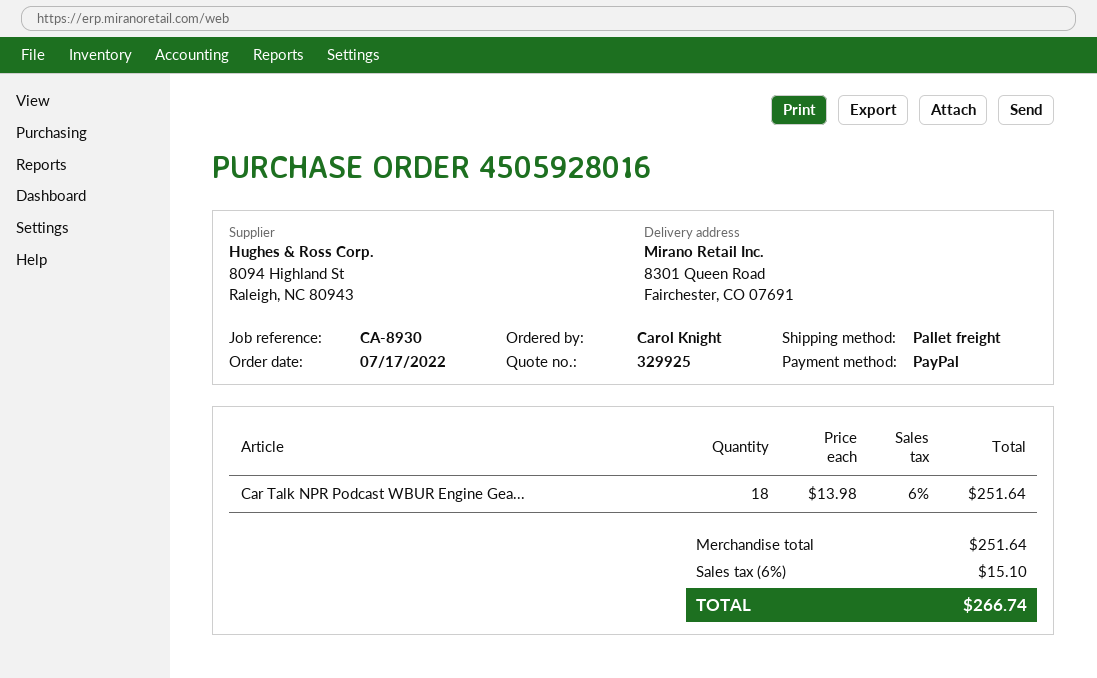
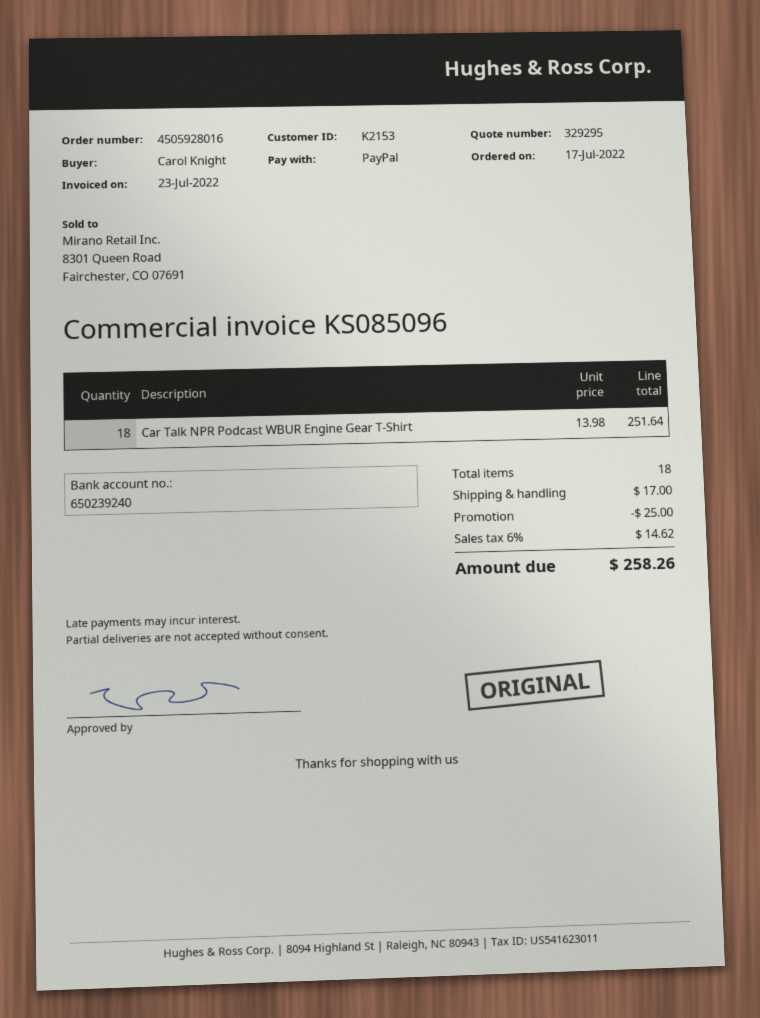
quote number: 329925 -> 329295
discount: none -> 25.00
shipping: none -> 17.00
tax: 6% = 15.10 -> 6% = 14.62
total: 266.74 -> 258.26

